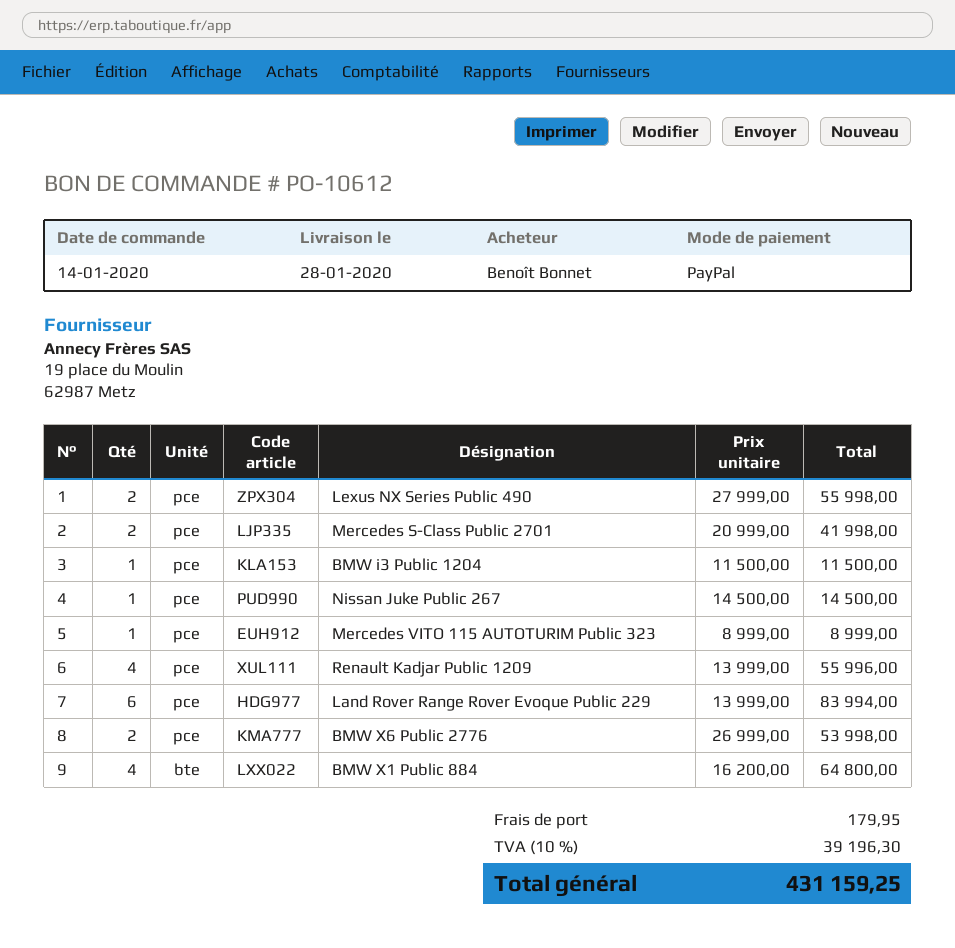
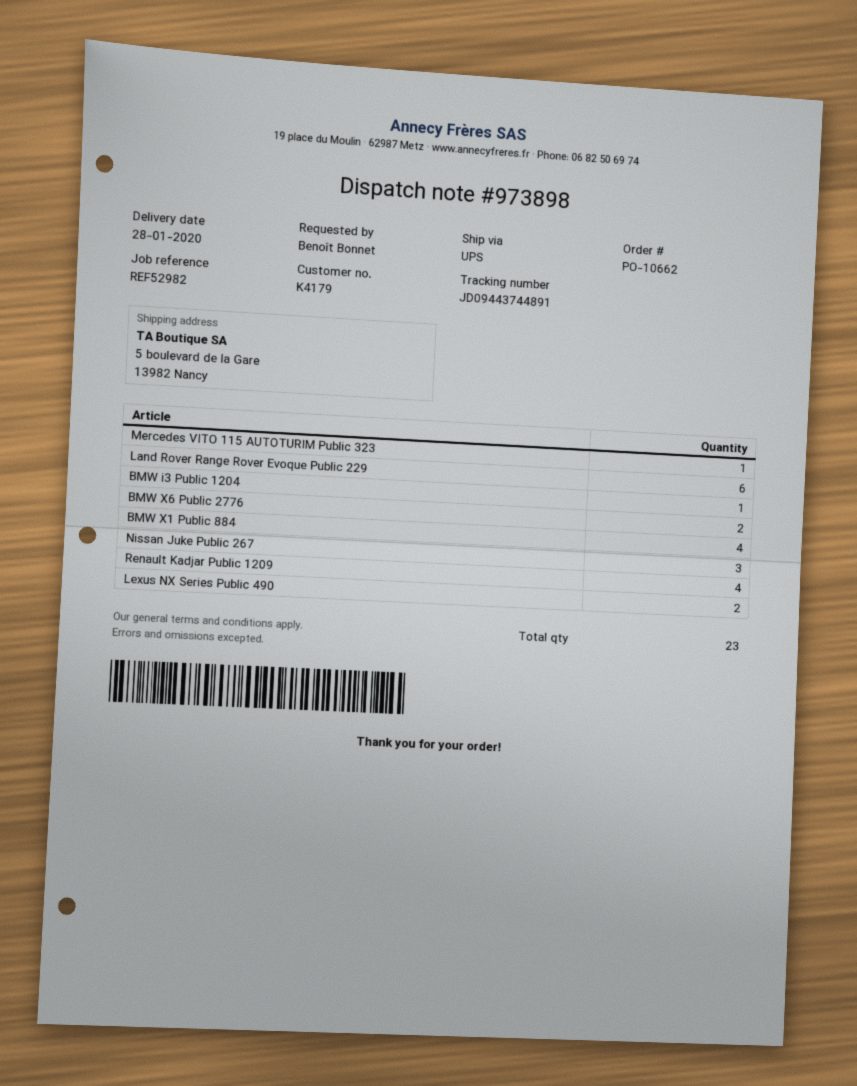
order number: PO-10612 -> PO-10662
Mercedes S-Class Public 2701: 2 -> none
Nissan Juke Public 267: 1 -> 3

